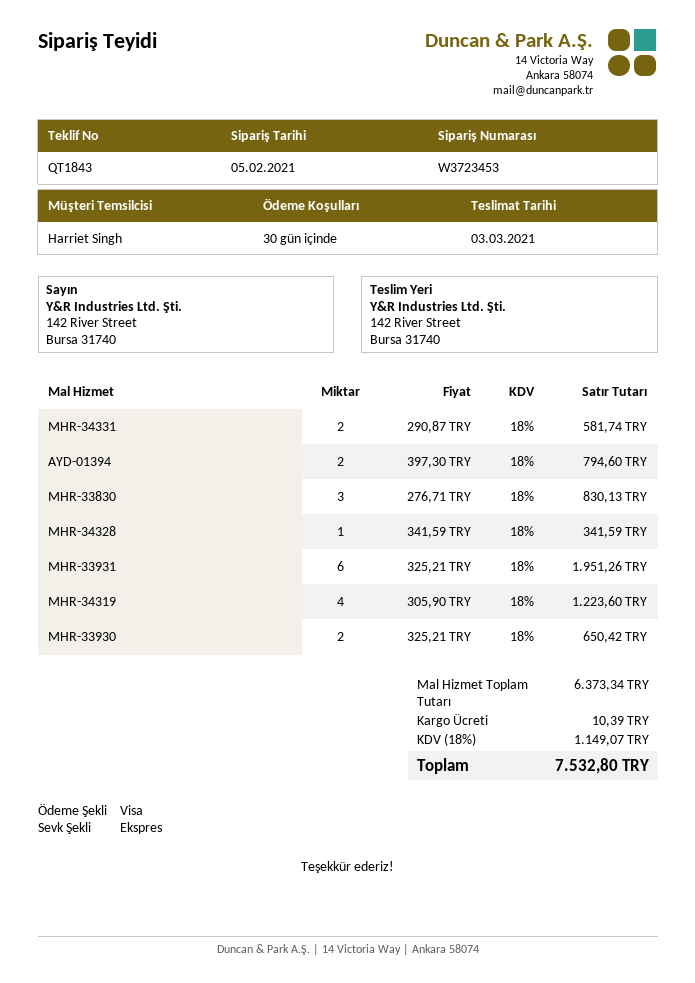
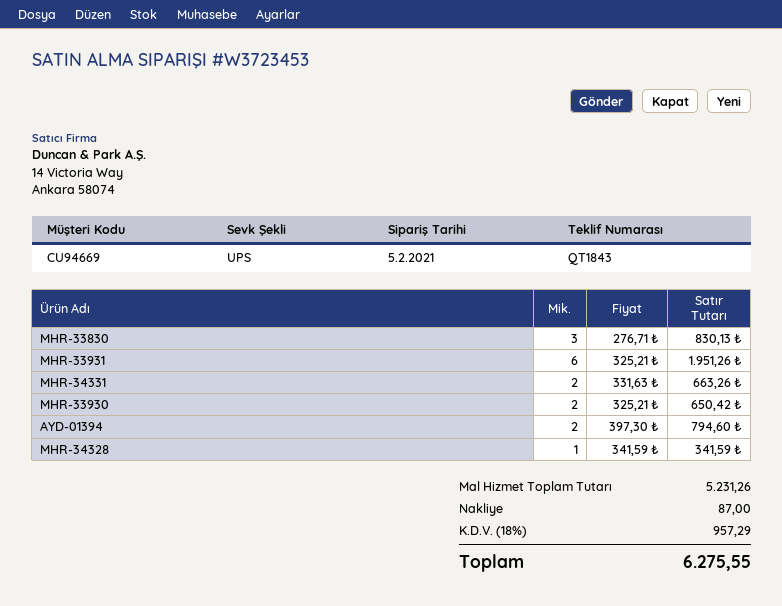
shipping method: express -> UPS
MHR-34331: 2 x 290.87 = 581.74 -> 2 x 331.63 = 663.26
MHR-34319: 4 x 305.90 = 1223.60 -> none
subtotal: 6373.34 -> 5231.26
shipping: 10.39 -> 87.00
tax: 18% = 1149.07 -> 18% = 957.29
total: 7532.80 -> 6275.55

